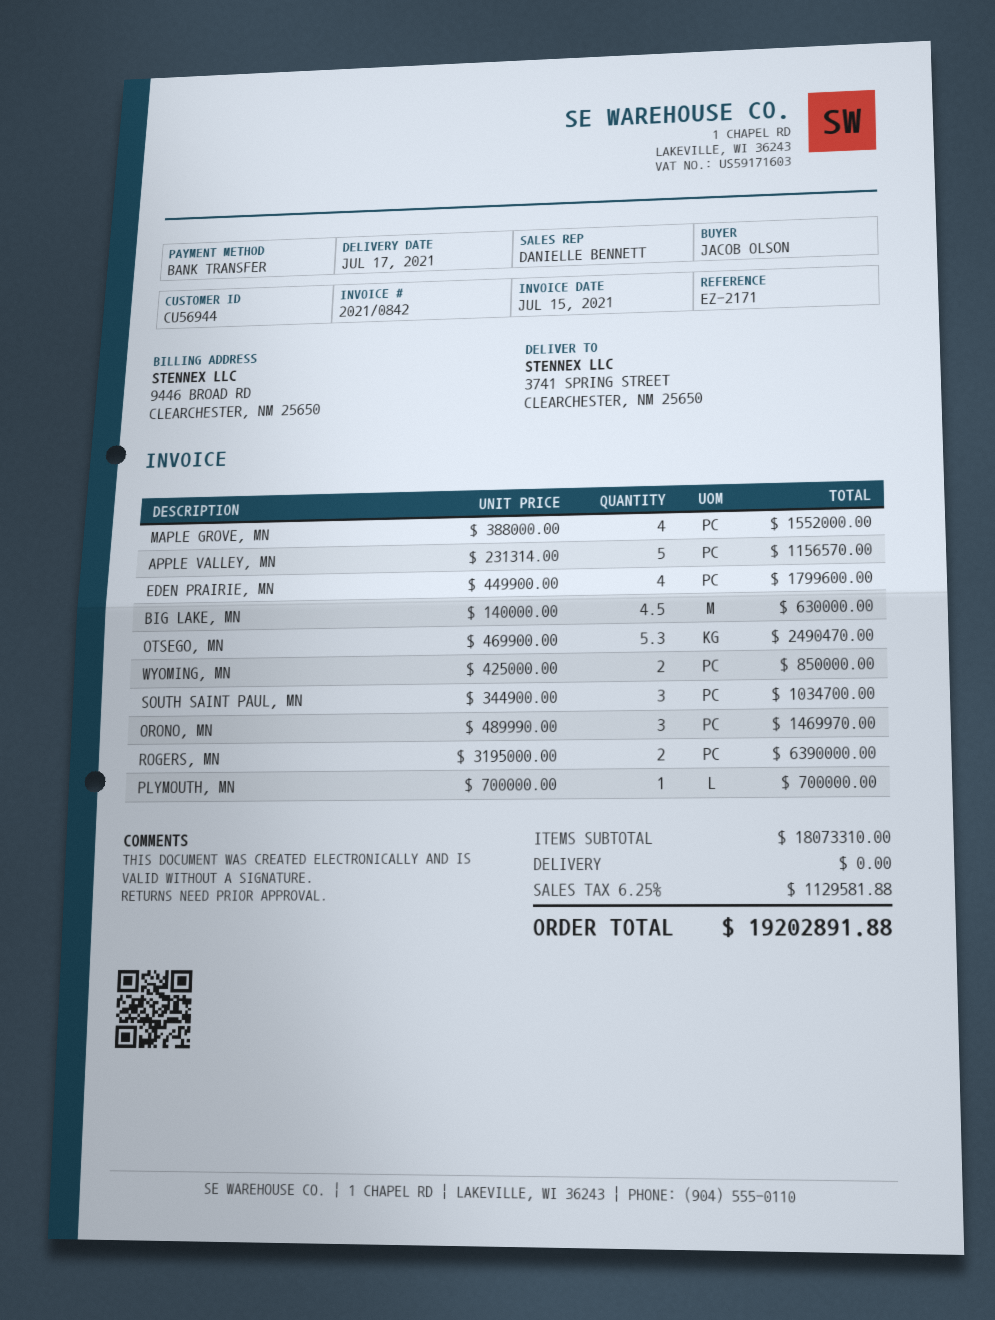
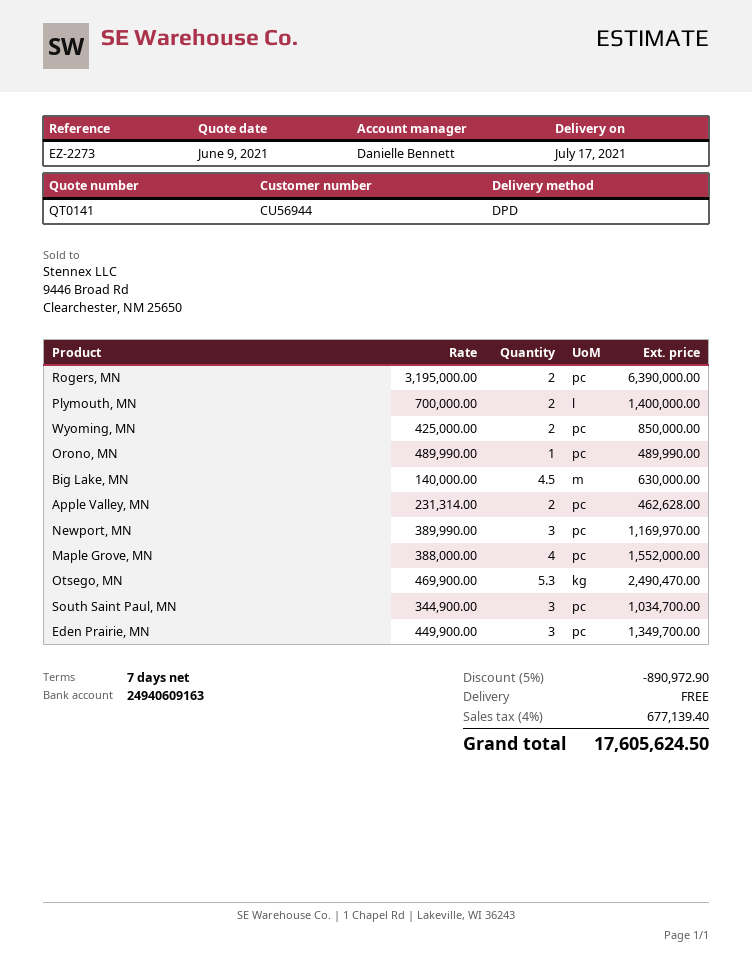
reference: EZ-2171 -> EZ-2273
APPLE VALLEY, MN: 5 x 231314.00 = 1156570.00 -> 2 x 231314.00 = 462628.00
EDEN PRAIRIE, MN: 4 x 449900.00 = 1799600.00 -> 3 x 449900.00 = 1349700.00
ORONO, MN: 3 x 489990.00 = 1469970.00 -> 1 x 489990.00 = 489990.00
PLYMOUTH, MN: 1 x 700000.00 = 700000.00 -> 2 x 700000.00 = 1400000.00
Newport, MN: none -> 3 x 389990.00 = 1169970.00
discount: none -> 5% = 890972.90
tax: 6.25% = 1129581.88 -> 4% = 677139.40
total: 19202891.88 -> 17605624.50

